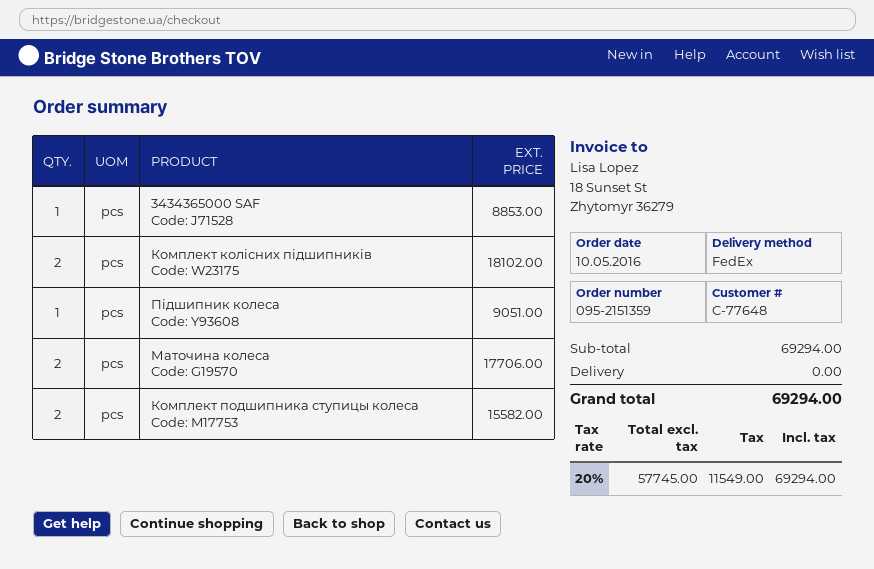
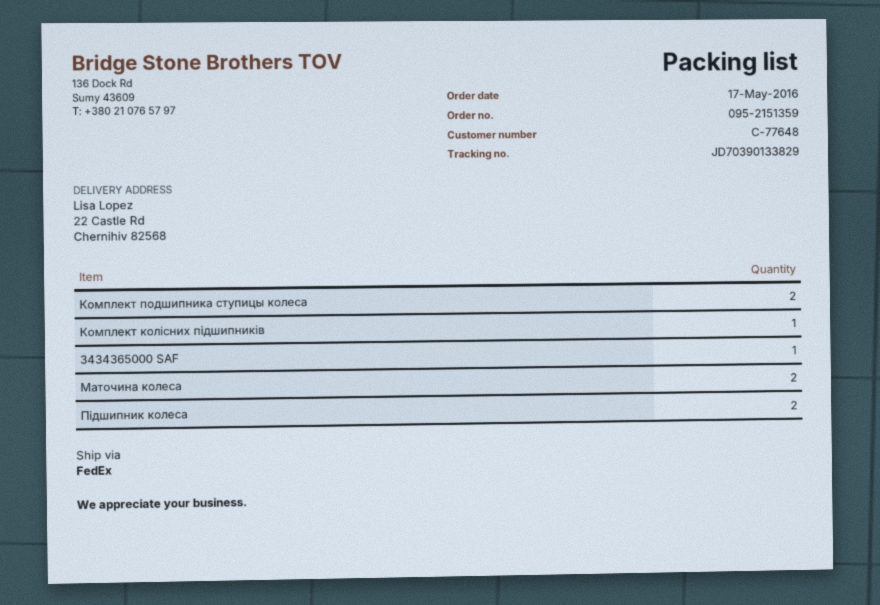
order date: 2016-05-10 -> 2016-05-17
Комплект колісних підшипників: 2 -> 1
Підшипник колеса: 1 -> 2

